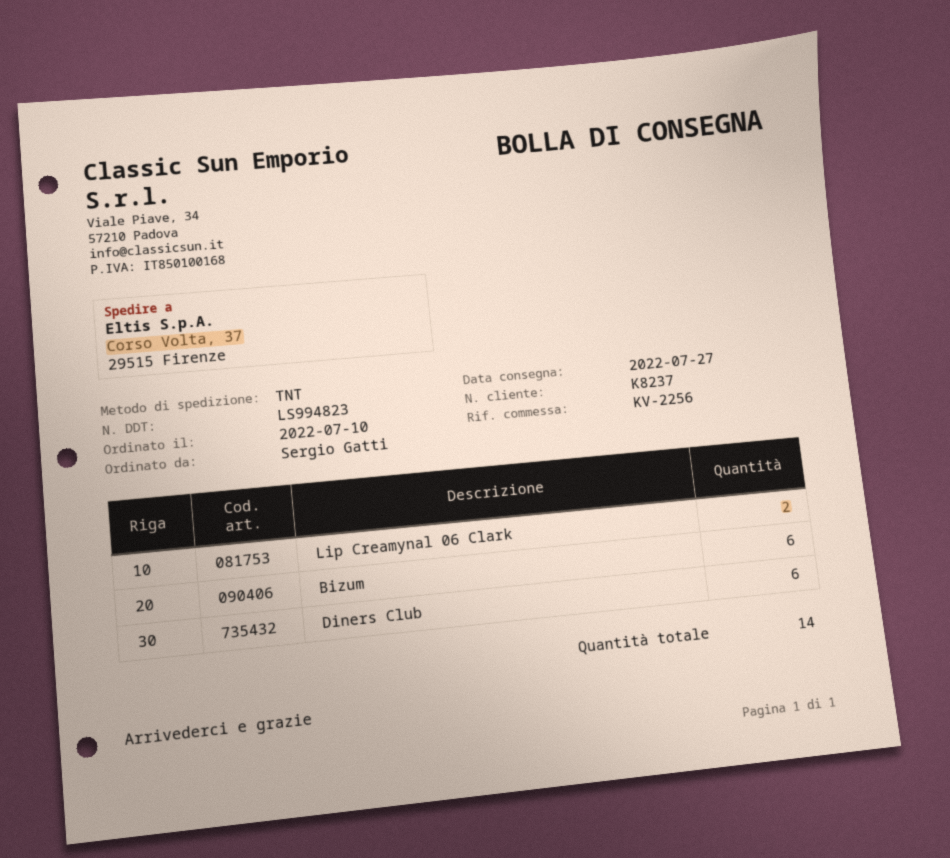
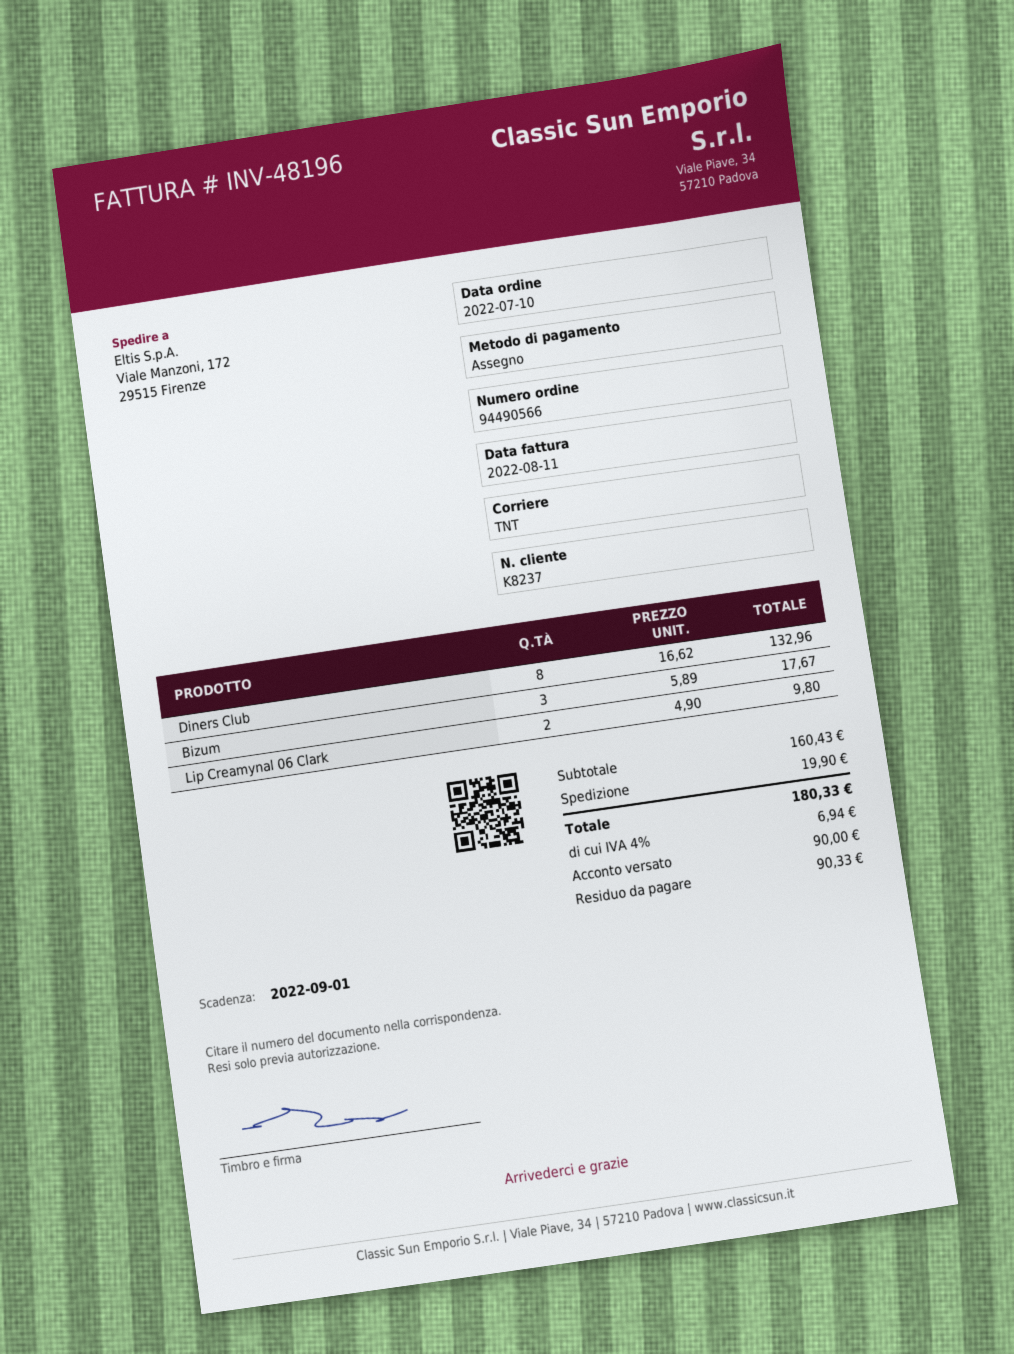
ship to: Corso Volta, 37, 29515 Firenze -> Viale Manzoni, 172, 29515 Firenze
Bizum: 6 -> 3
Diners Club: 6 -> 8

